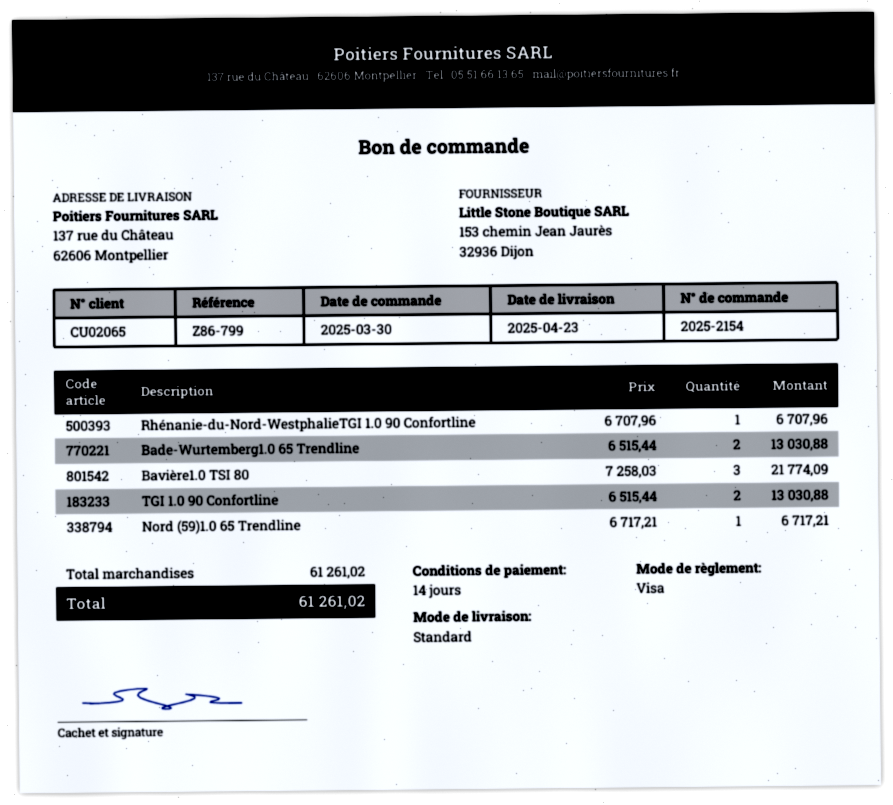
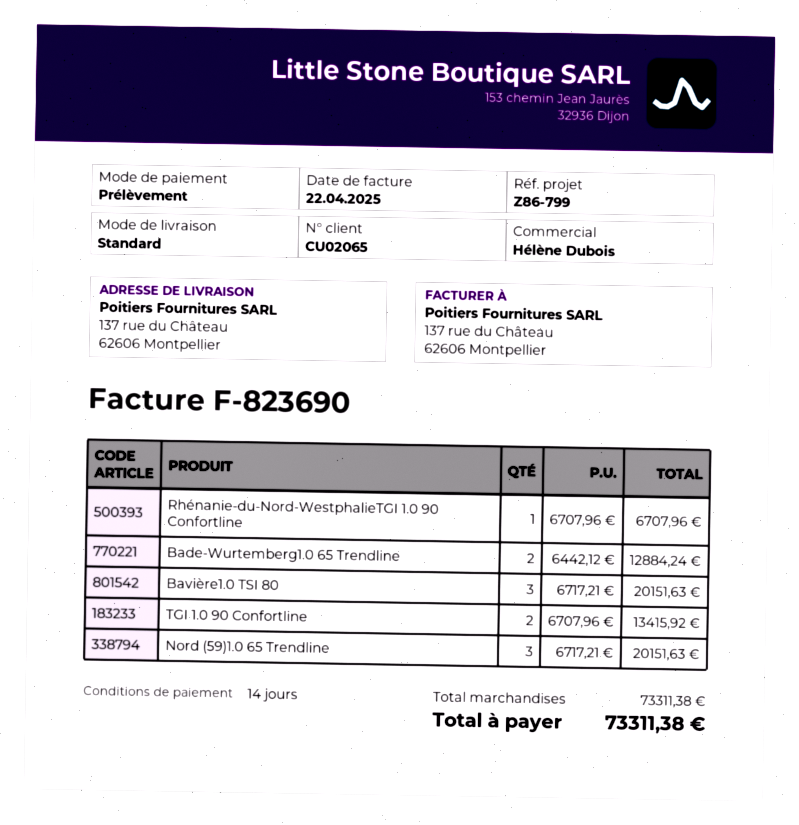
payment method: Visa -> direct debit
Bade-Wurtemberg1.0 65 Trendline: 2 x 6515.44 = 13030.88 -> 2 x 6442.12 = 12884.24
Bavière1.0 TSI 80: 3 x 7258.03 = 21774.09 -> 3 x 6717.21 = 20151.63
TGI 1.0 90 Confortline: 2 x 6515.44 = 13030.88 -> 2 x 6707.96 = 13415.92
Nord (59)1.0 65 Trendline: 1 x 6717.21 = 6717.21 -> 3 x 6717.21 = 20151.63
subtotal: 61261.02 -> 73311.38
total: 61261.02 -> 73311.38

